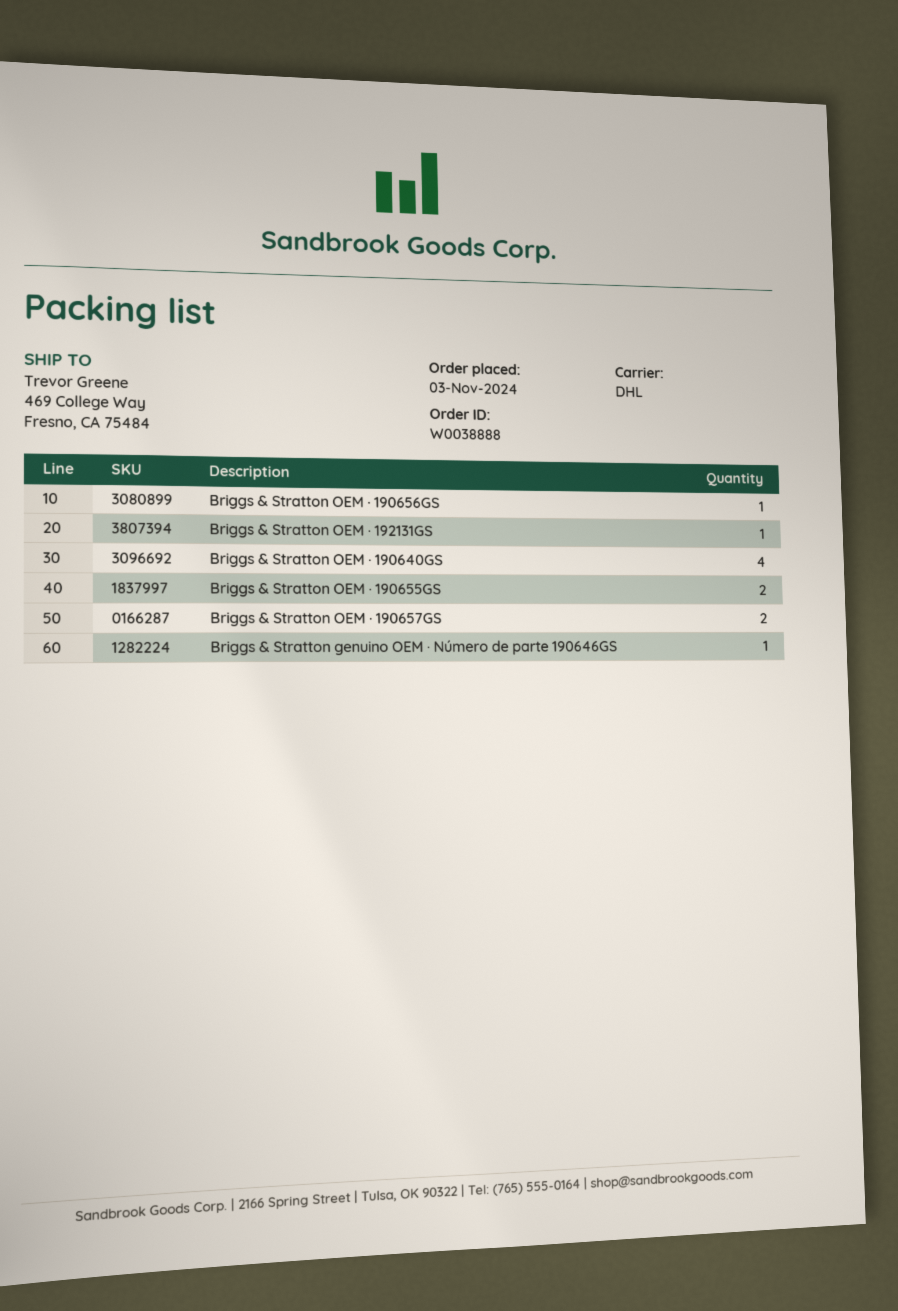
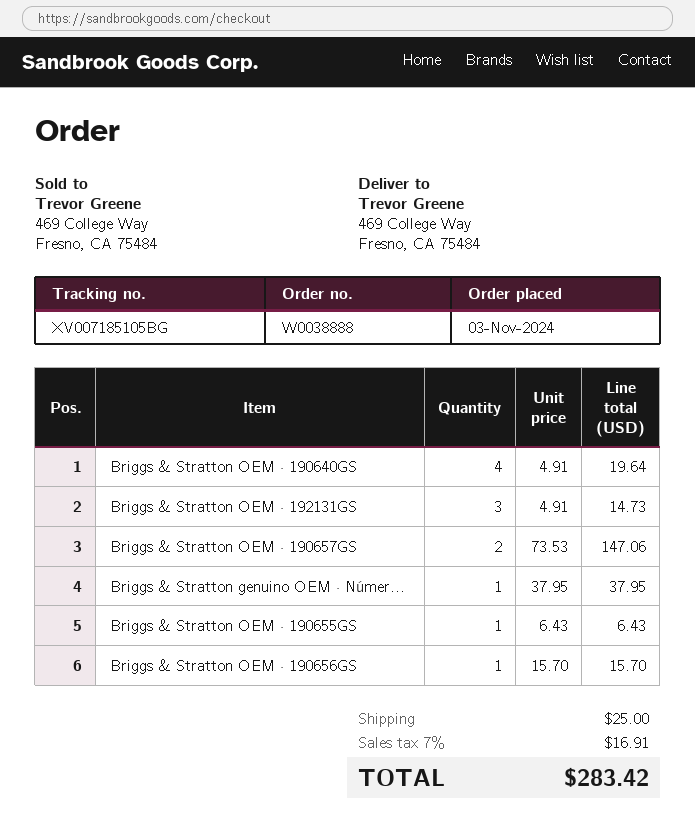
Briggs & Stratton OEM · 192131GS: 1 -> 3
Briggs & Stratton OEM · 190655GS: 2 -> 1

